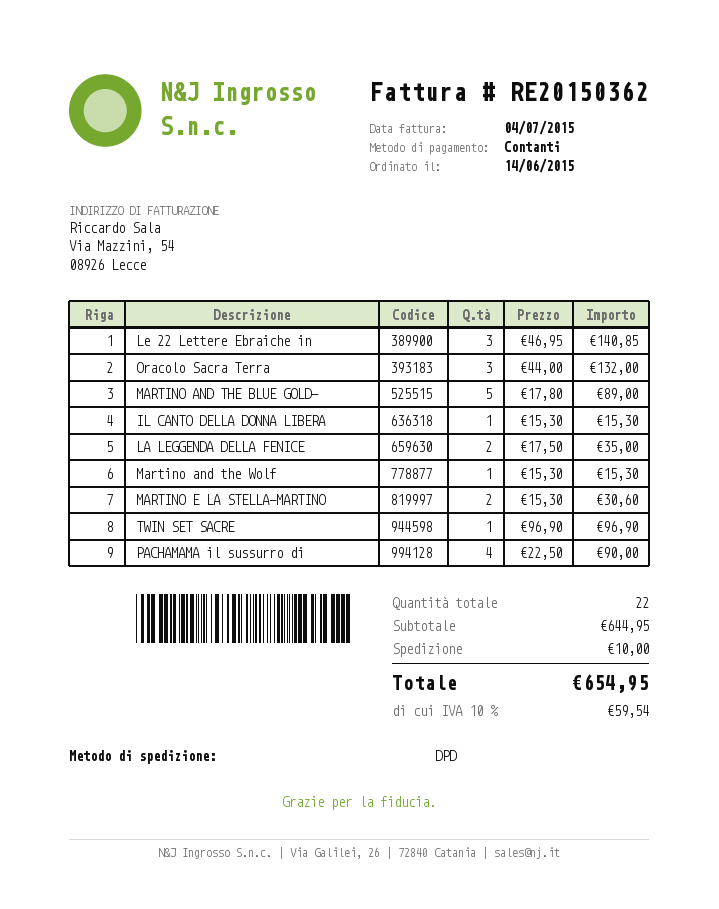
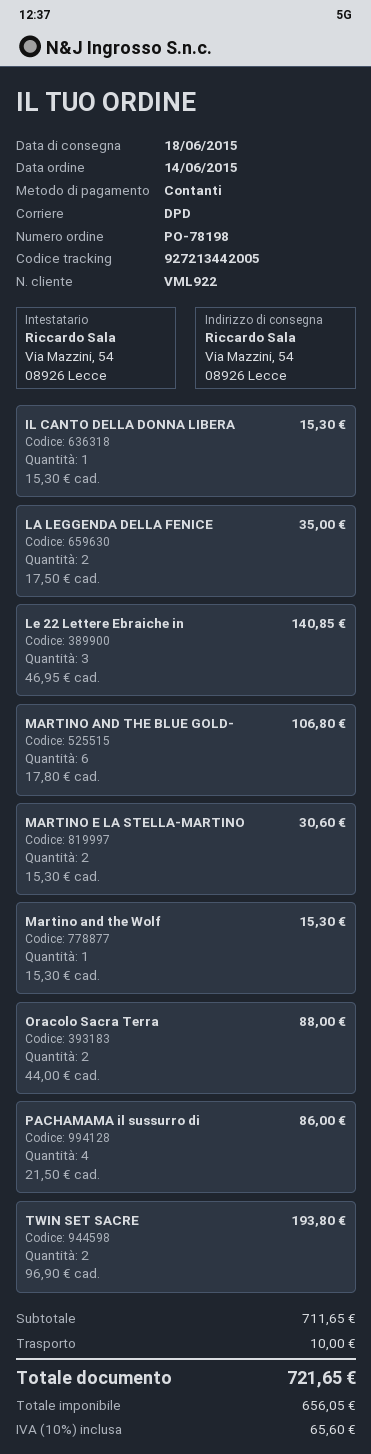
Oracolo Sacra Terra: 3 x 44.00 = 132.00 -> 2 x 44.00 = 88.00
MARTINO AND THE BLUE GOLD-: 5 x 17.80 = 89.00 -> 6 x 17.80 = 106.80
TWIN SET SACRE: 1 x 96.90 = 96.90 -> 2 x 96.90 = 193.80
PACHAMAMA il sussurro di: 4 x 22.50 = 90.00 -> 4 x 21.50 = 86.00
subtotal: 644.95 -> 711.65
tax: 10% = 59.54 -> 10% = 65.60
total: 654.95 -> 721.65

